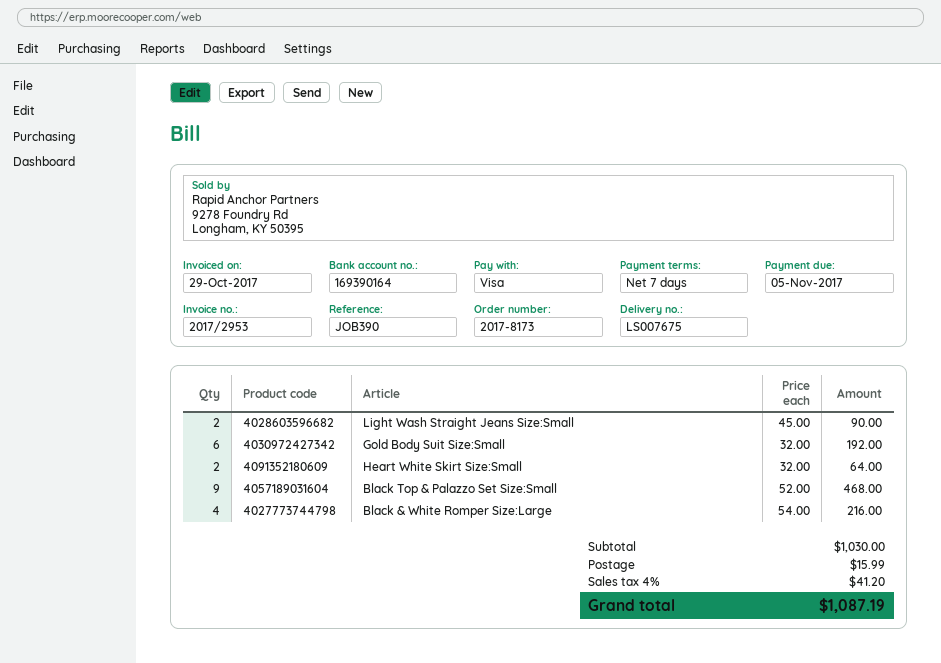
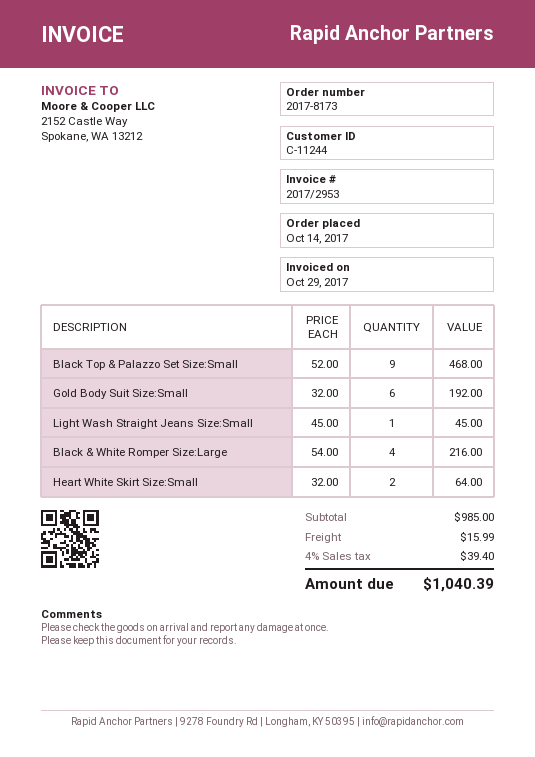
Light Wash Straight Jeans Size:Small: 2 x 45.00 = 90.00 -> 1 x 45.00 = 45.00
subtotal: 1030.00 -> 985.00
tax: 4% = 41.20 -> 4% = 39.40
total: 1087.19 -> 1040.39

